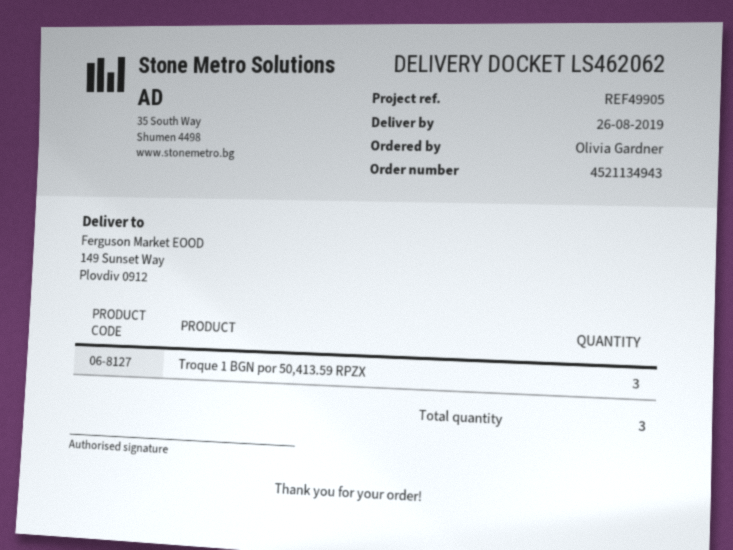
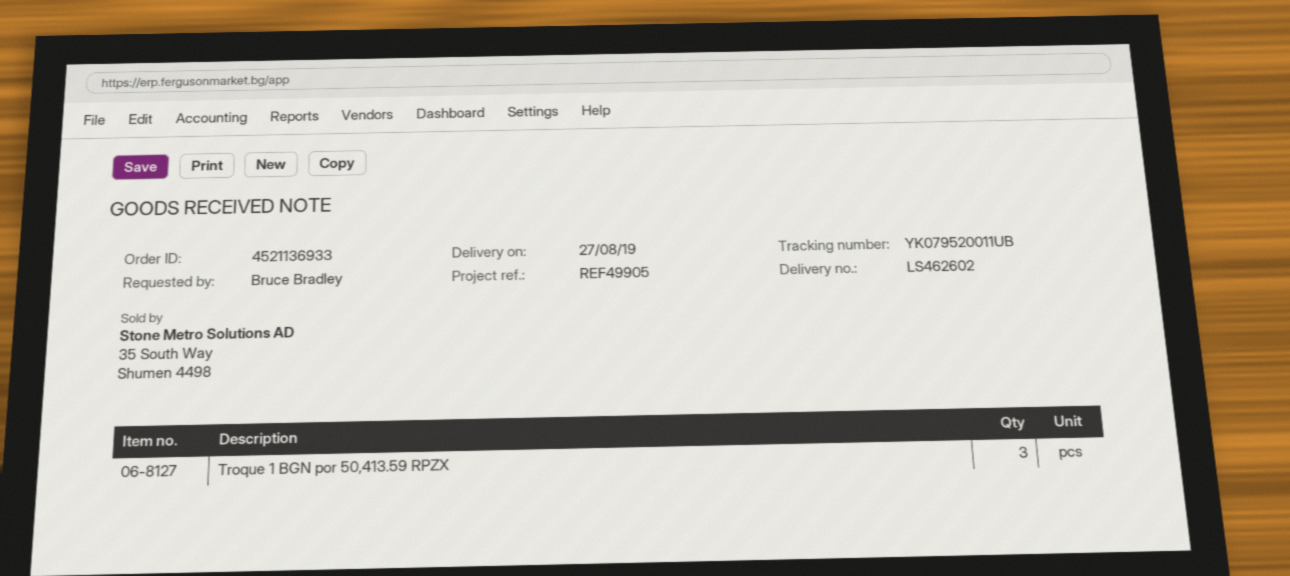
order number: 4521134943 -> 4521136933
delivery note number: LS462062 -> LS462602
delivery date: 2019-08-26 -> 2019-08-27
ordered by: Olivia Gardner -> Bruce Bradley

